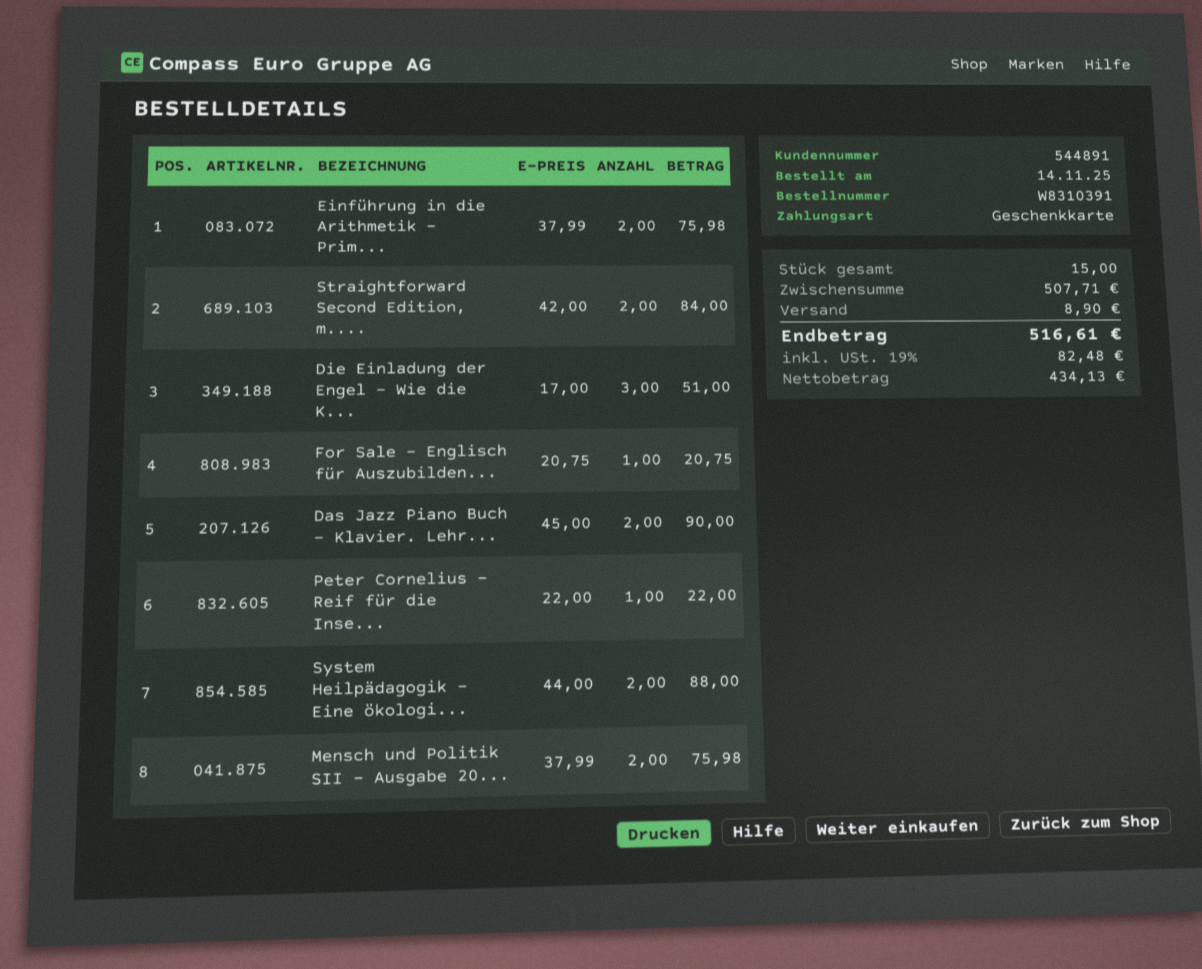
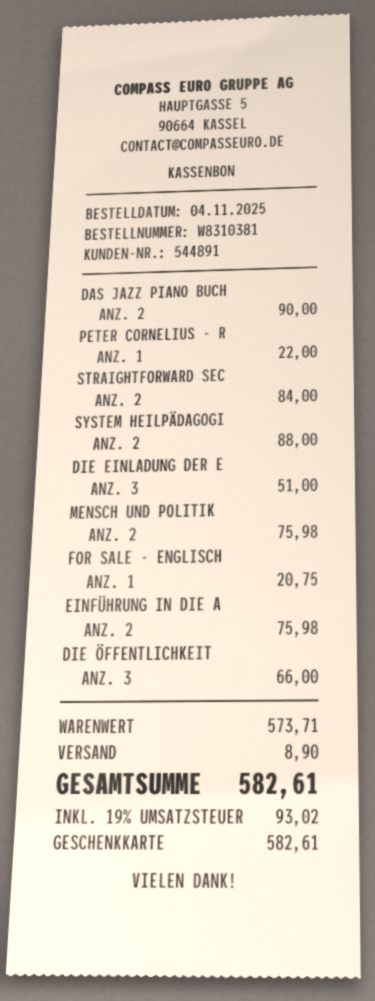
order number: W8310391 -> W8310381
order date: 2025-11-14 -> 2025-11-04
DIE ÖFFENTLICHKEIT: none -> 3 for 66.00
subtotal: 507.71 -> 573.71
tax: 19% = 82.48 -> 19% = 93.02
total: 516.61 -> 582.61

